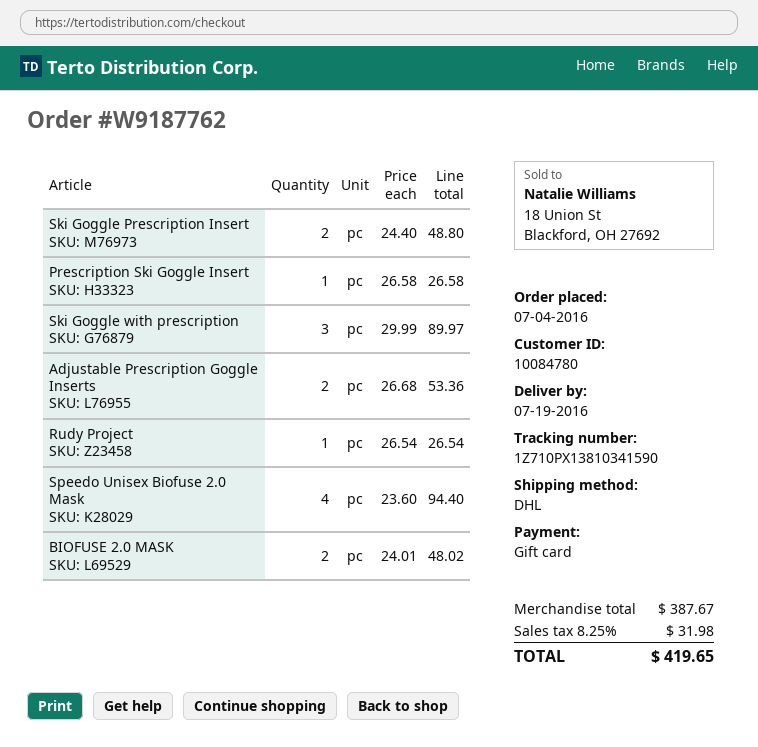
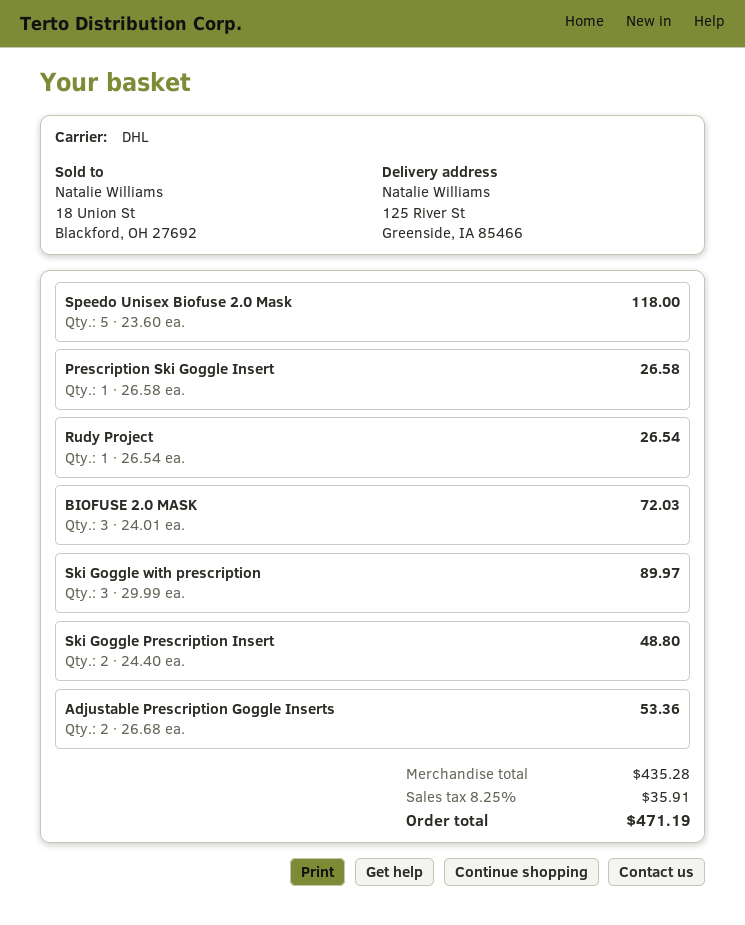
Speedo Unisex Biofuse 2.0 Mask: 4 x 23.60 = 94.40 -> 5 x 23.60 = 118.00
BIOFUSE 2.0 MASK: 2 x 24.01 = 48.02 -> 3 x 24.01 = 72.03
subtotal: 387.67 -> 435.28
tax: 8.25% = 31.98 -> 8.25% = 35.91
total: 419.65 -> 471.19

